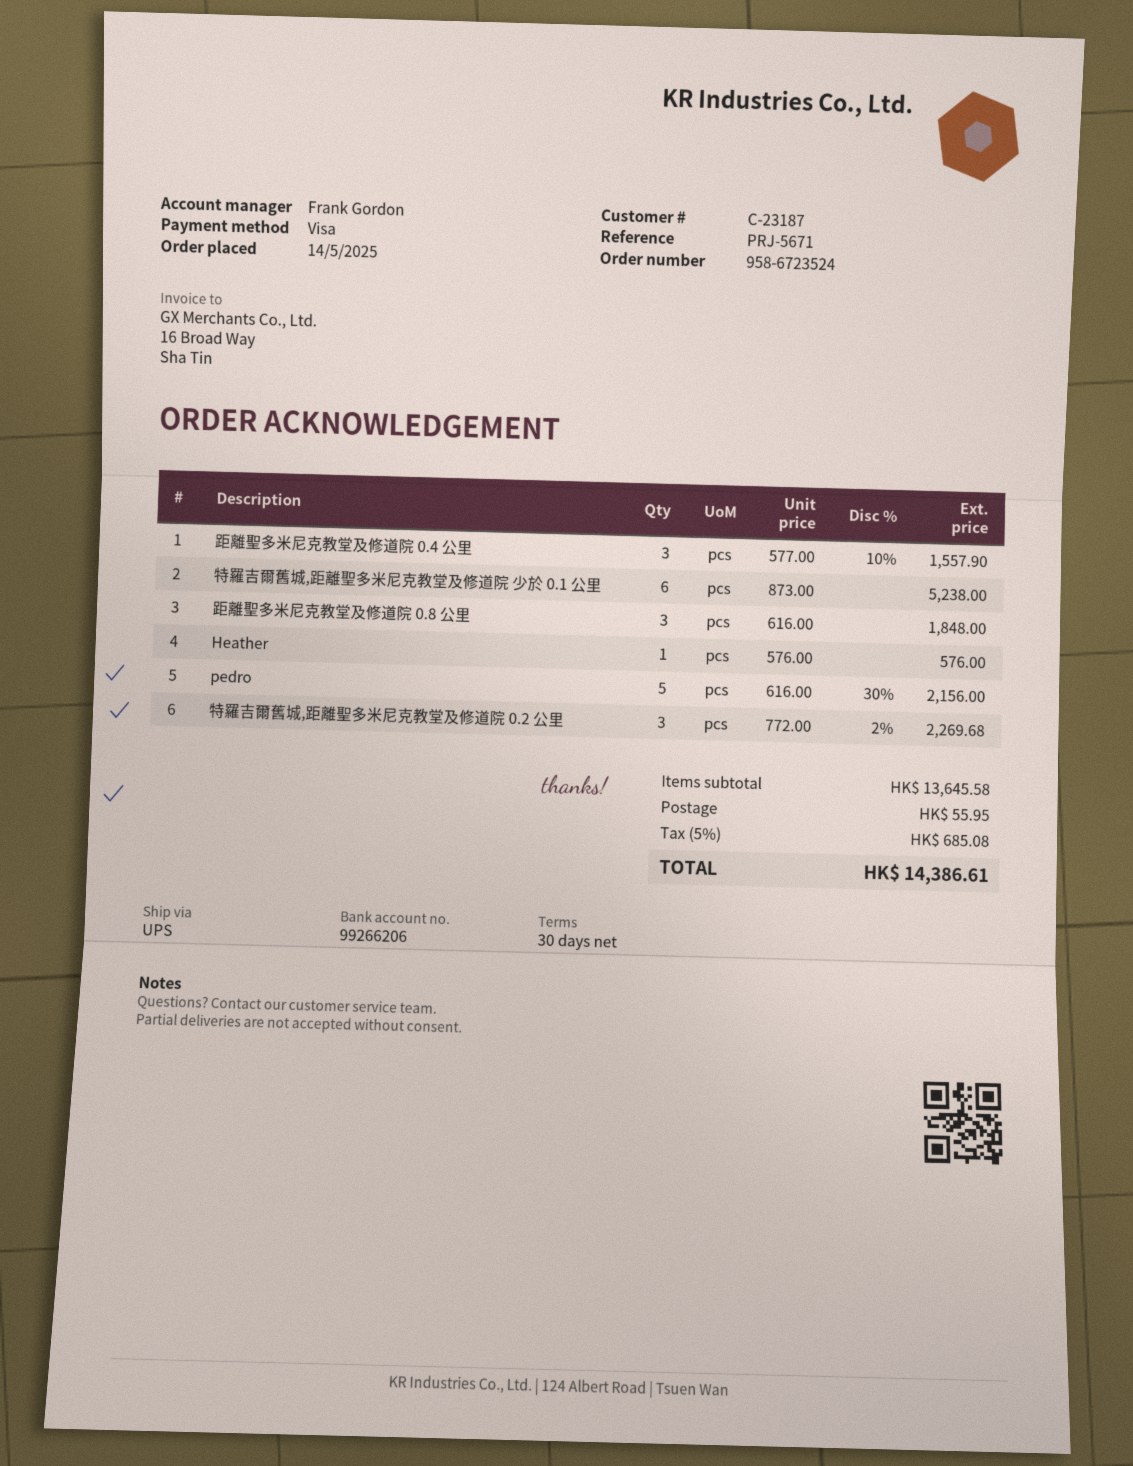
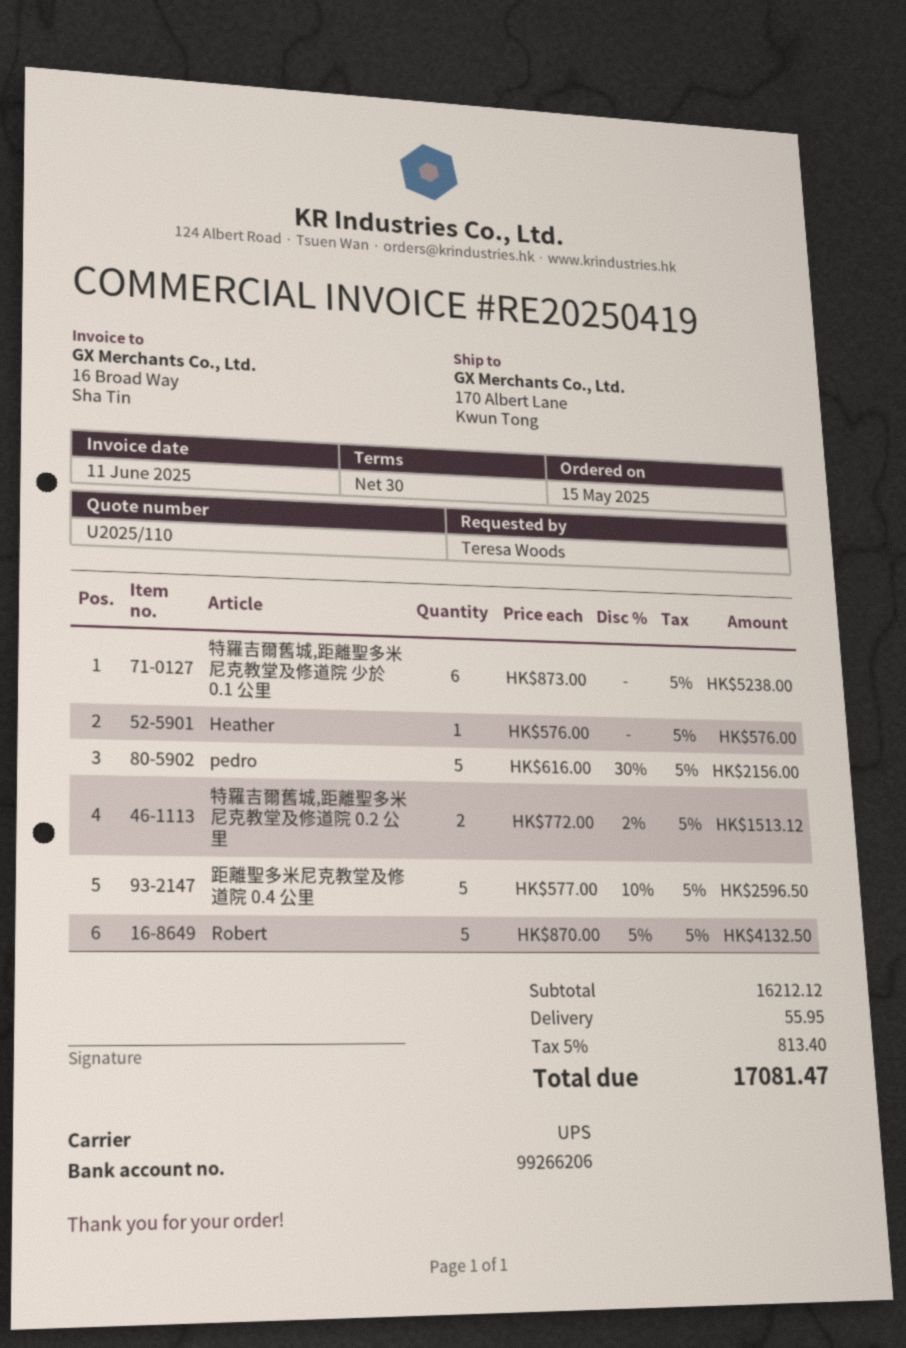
order date: 2025-05-14 -> 2025-05-15
距離聖多米尼克教堂及修道院 0.4 公里: 3 x 577.00 - 10% = 1557.90 -> 5 x 577.00 - 10% = 2596.50
距離聖多米尼克教堂及修道院 0.8 公里: 3 x 616.00 = 1848.00 -> none
特羅吉爾舊城,距離聖多米尼克教堂及修道院 0.2 公里: 3 x 772.00 - 2% = 2269.68 -> 2 x 772.00 - 2% = 1513.12
Robert: none -> 5 x 870.00 - 5% = 4132.50
subtotal: 13645.58 -> 16212.12
tax: 5% = 685.08 -> 5% = 813.40
total: 14386.61 -> 17081.47

